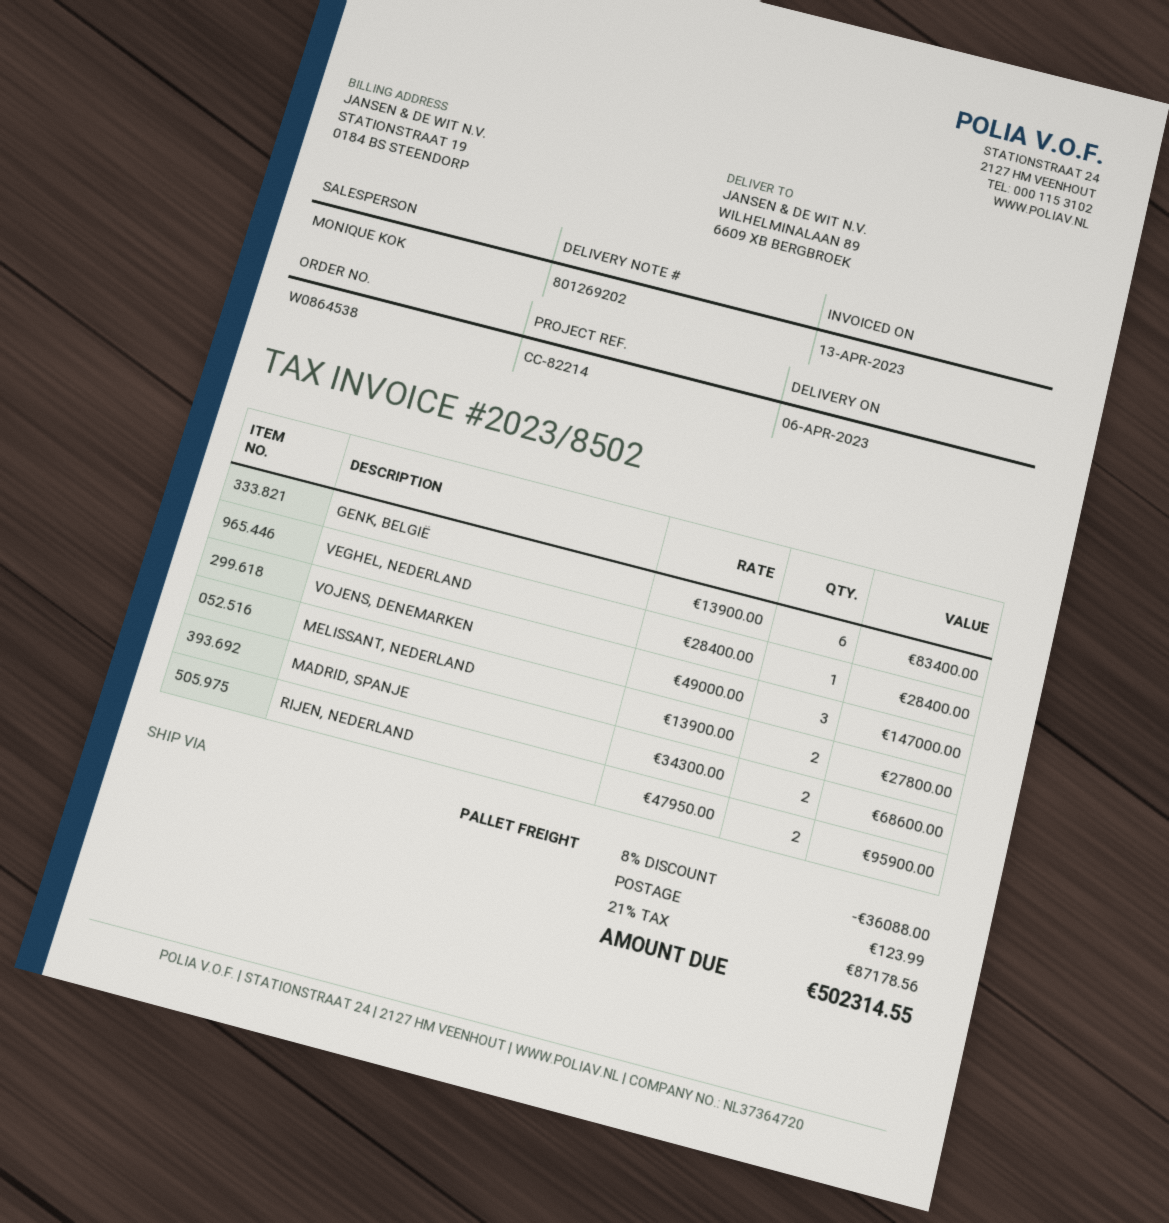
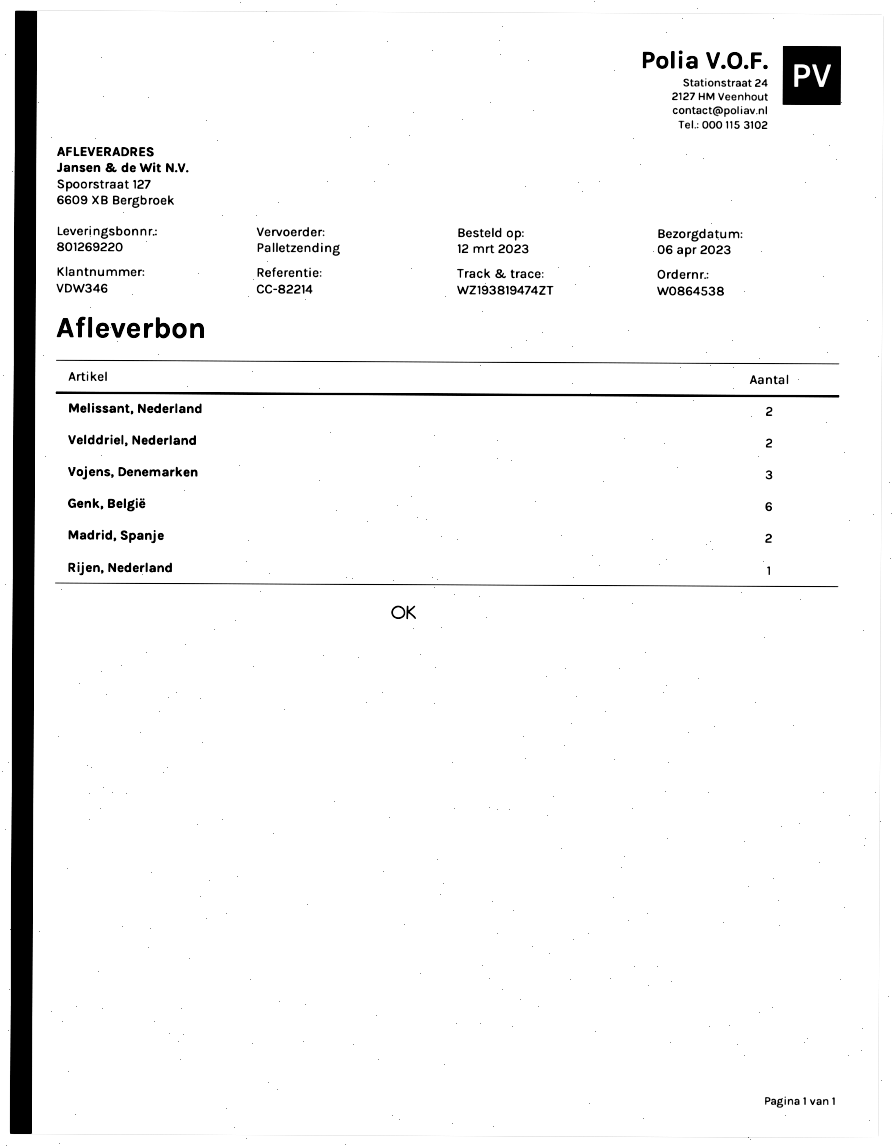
delivery note number: 801269202 -> 801269220
ship to: WILHELMINALAAN 89, 6609 XB BERGBROEK -> Spoorstraat 127, 6609 XB Bergbroek
VEGHEL, NEDERLAND: 1 -> none
RIJEN, NEDERLAND: 2 -> 1
Velddriel, Nederland: none -> 2

